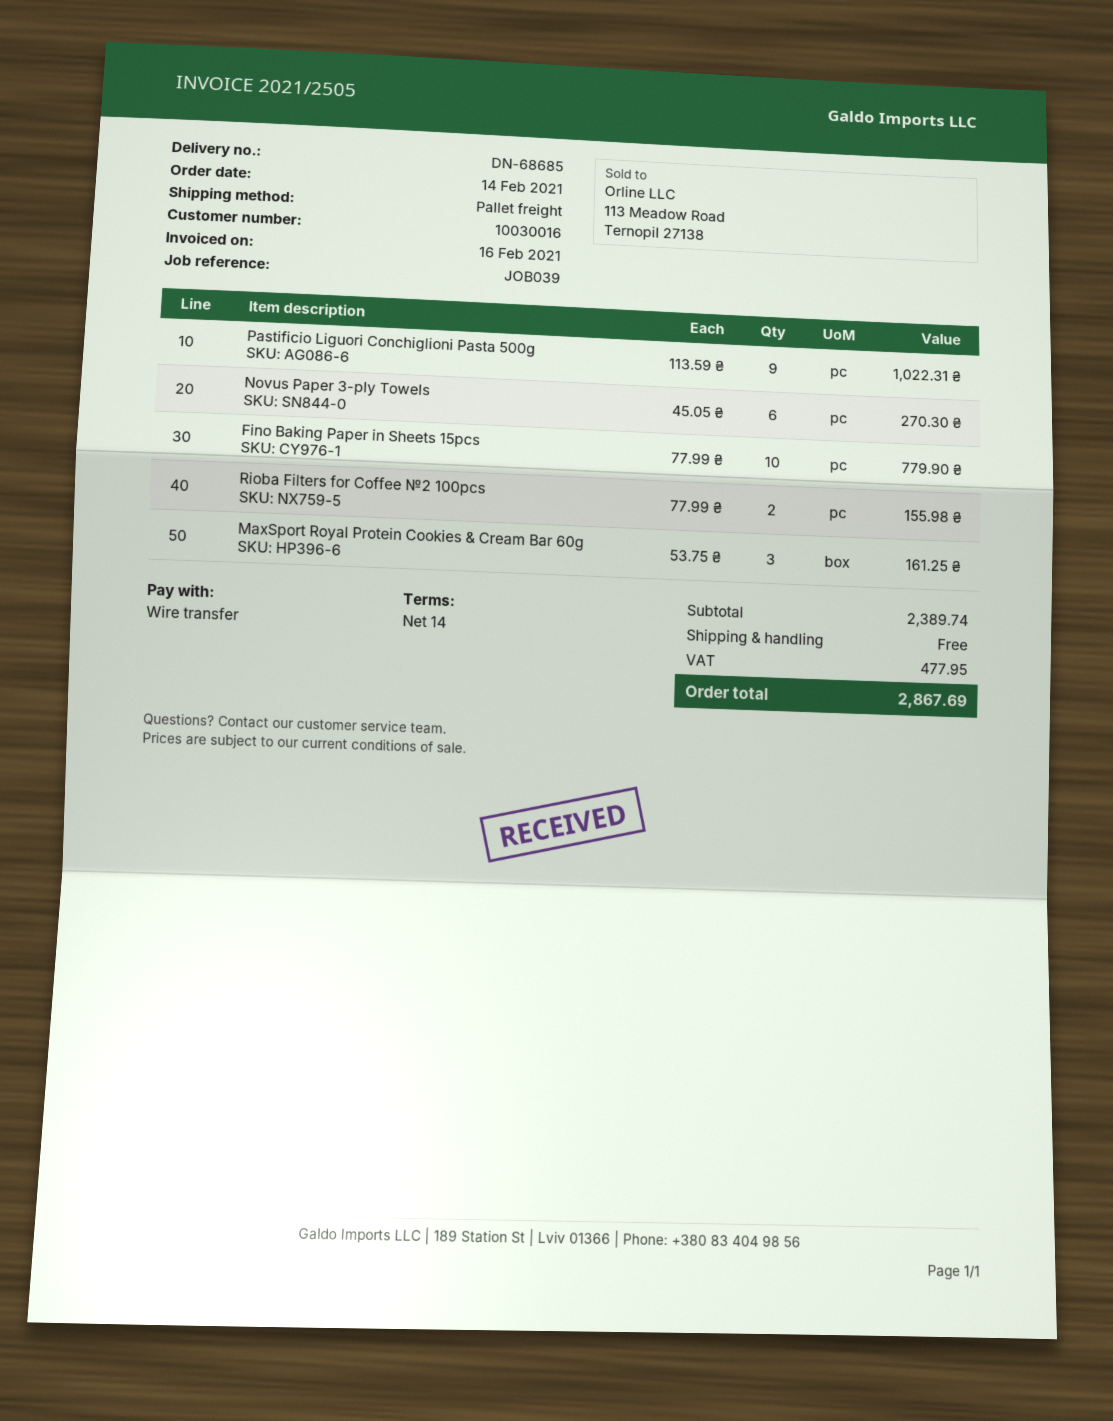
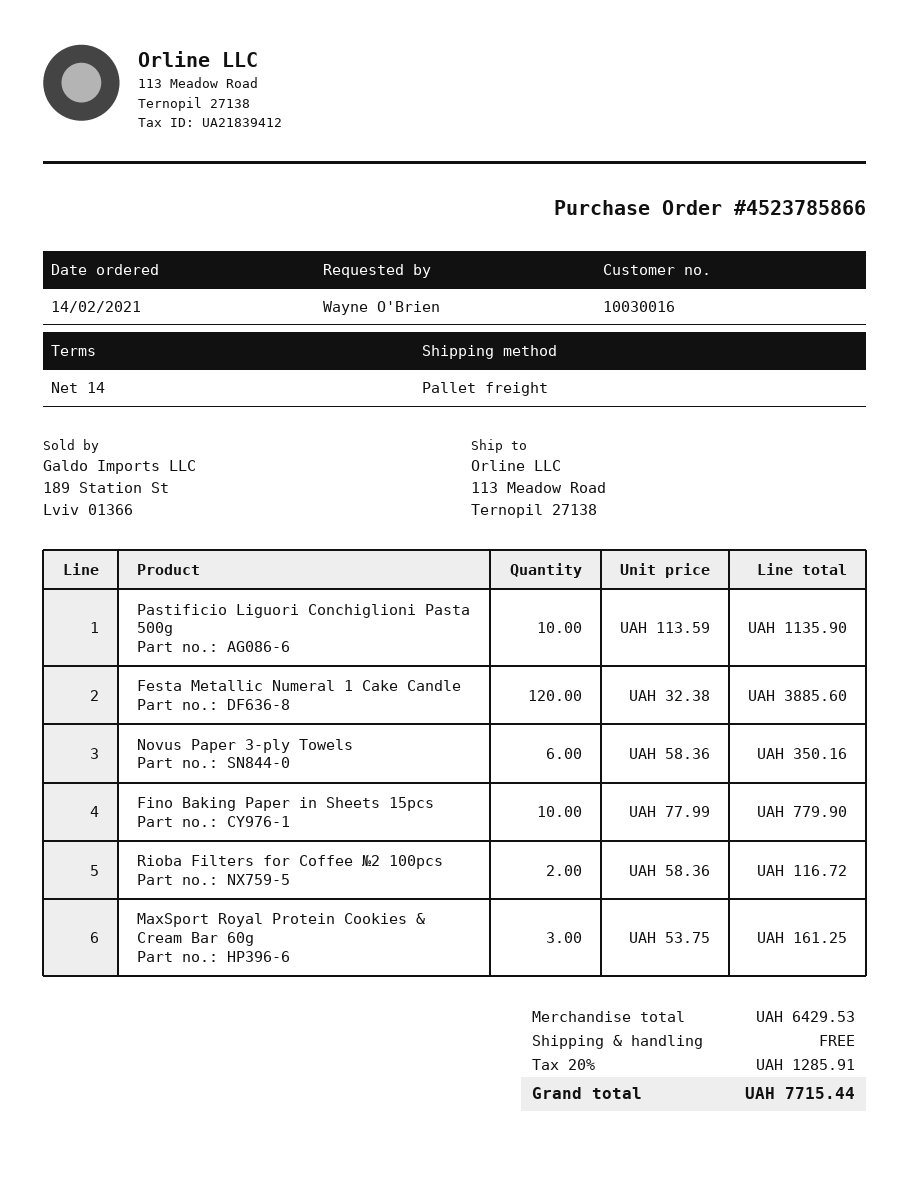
Pastificio Liguori Conchiglioni Pasta 500g: 9 x 113.59 = 1022.31 -> 10 x 113.59 = 1135.90
Novus Paper 3-ply Towels: 6 x 45.05 = 270.30 -> 6 x 58.36 = 350.16
Rioba Filters for Coffee №2 100pcs: 2 x 77.99 = 155.98 -> 2 x 58.36 = 116.72
Festa Metallic Numeral 1 Cake Candle: none -> 120 x 32.38 = 3885.60
subtotal: 2389.74 -> 6429.53
tax: 477.95 -> 1285.91
total: 2867.69 -> 7715.44

